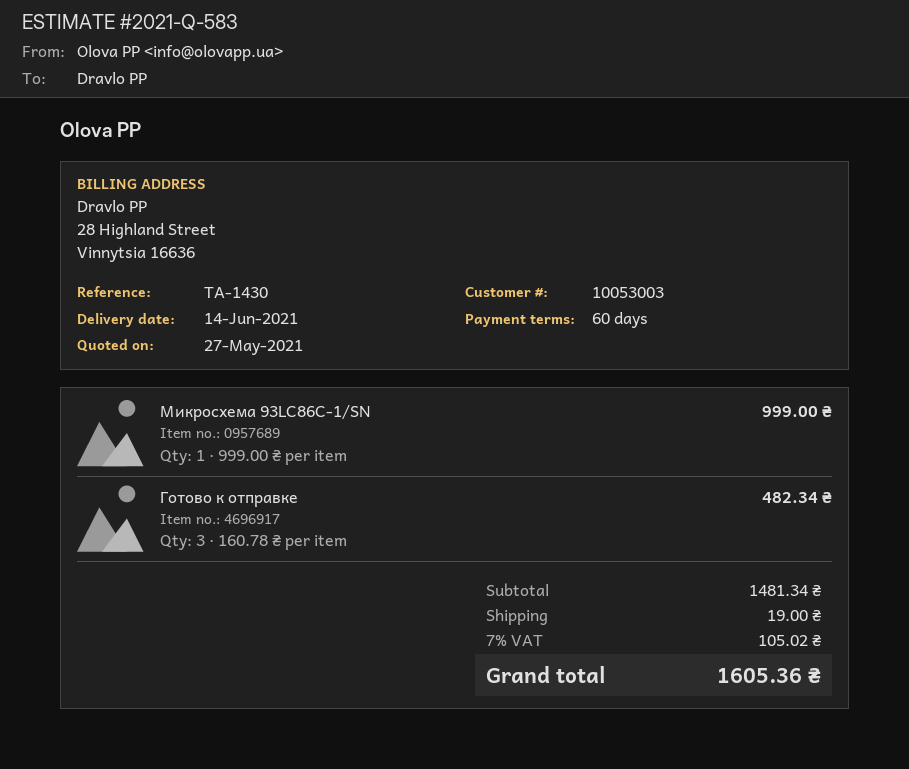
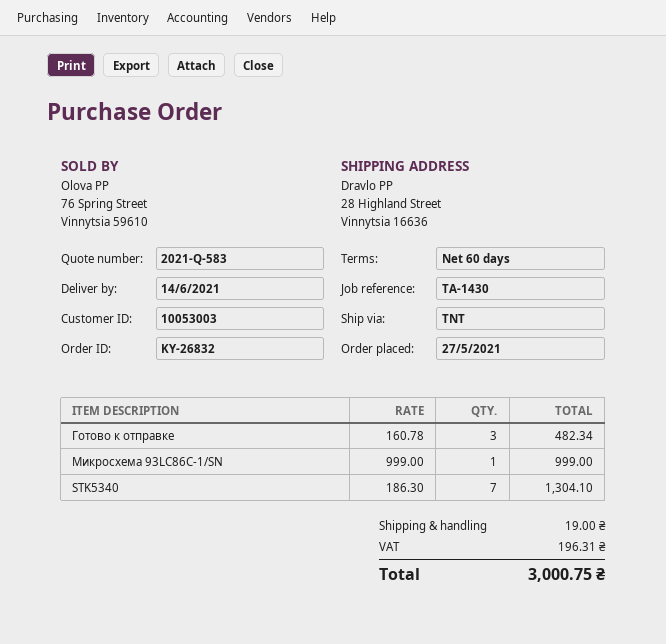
STK5340: none -> 7 x 186.30 = 1304.10
tax: 105.02 -> 196.31
total: 1605.36 -> 3000.75

